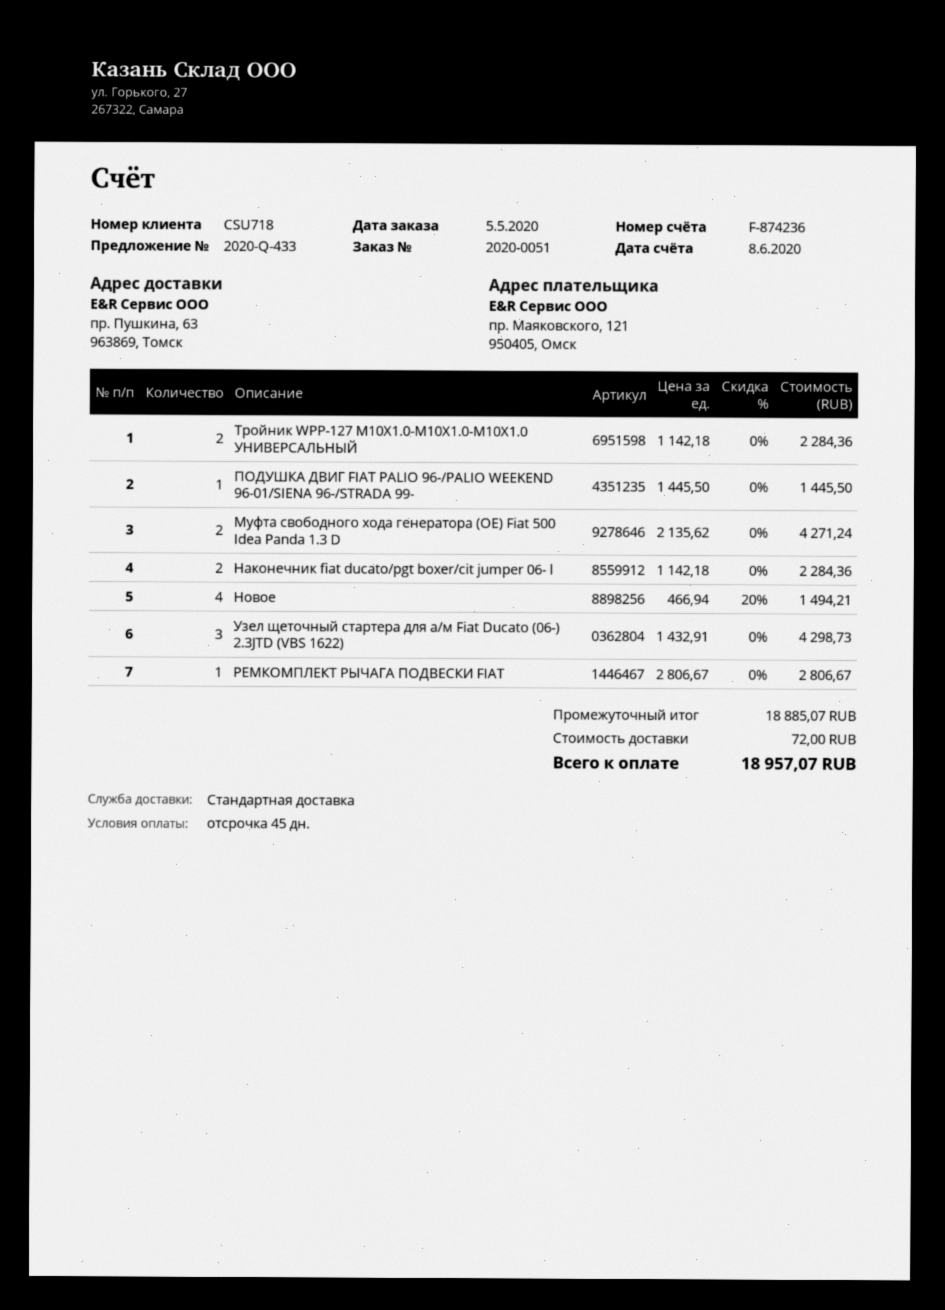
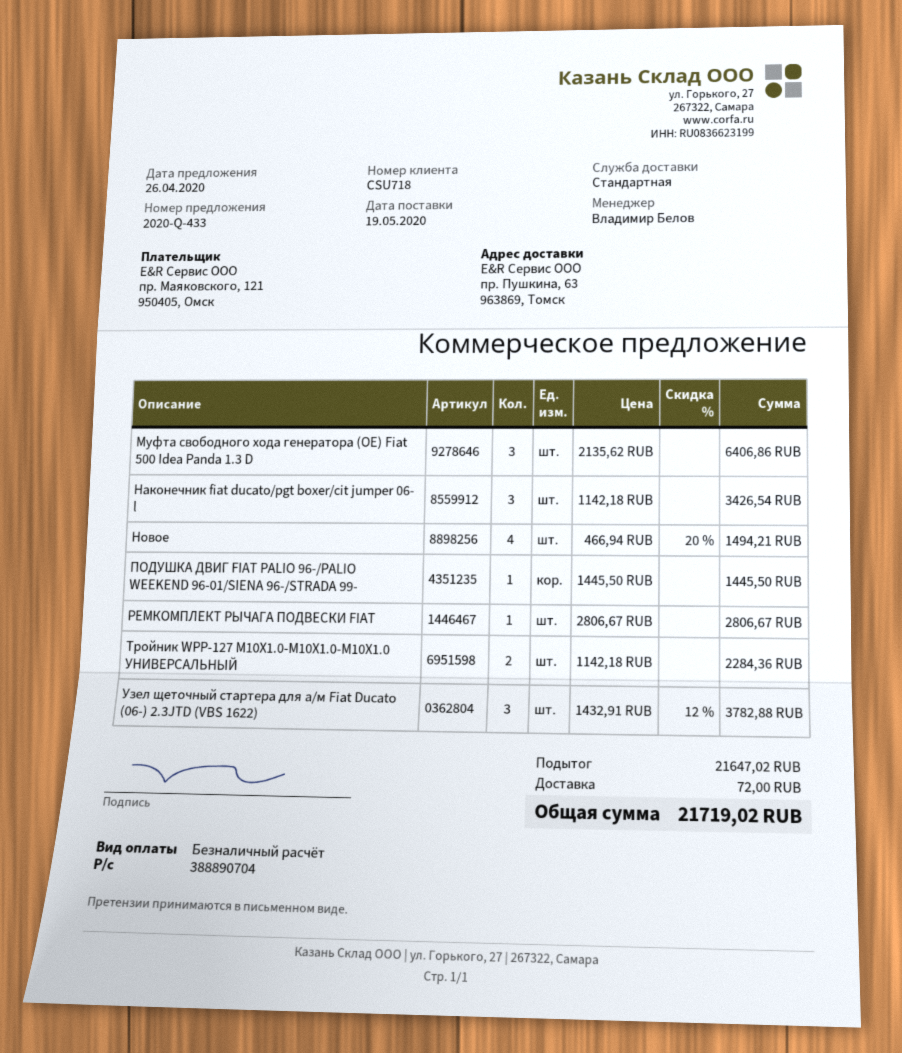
Муфта свободного хода генератора (OE) Fiat 500 Idea Panda 1.3 D: 2 x 2135.62 = 4271.24 -> 3 x 2135.62 = 6406.86
Наконечник fiat ducato/pgt boxer/cit jumper 06- l: 2 x 1142.18 = 2284.36 -> 3 x 1142.18 = 3426.54
Узел щеточный стартера для а/м Fiat Ducato (06-) 2.3JTD (VBS 1622): 3 x 1432.91 = 4298.73 -> 3 x 1432.91 - 12% = 3782.88
subtotal: 18885.07 -> 21647.02
total: 18957.07 -> 21719.02

